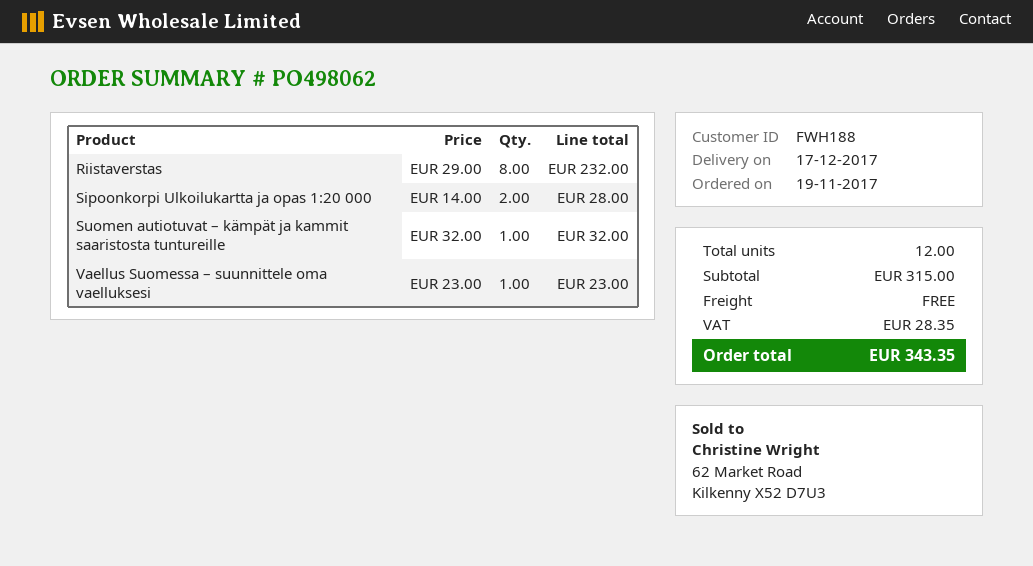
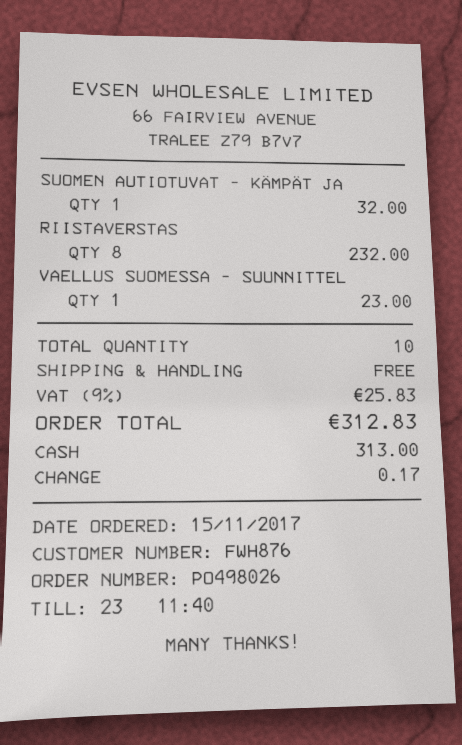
order number: PO498062 -> PO498026
order date: 2017-11-19 -> 2017-11-15
customer number: FWH188 -> FWH876
Sipoonkorpi Ulkoilukartta ja opas 1:20 000: 2 for 28.00 -> none
total quantity: 12 -> 10
tax: 28.35 -> 25.83
total: 343.35 -> 312.83

